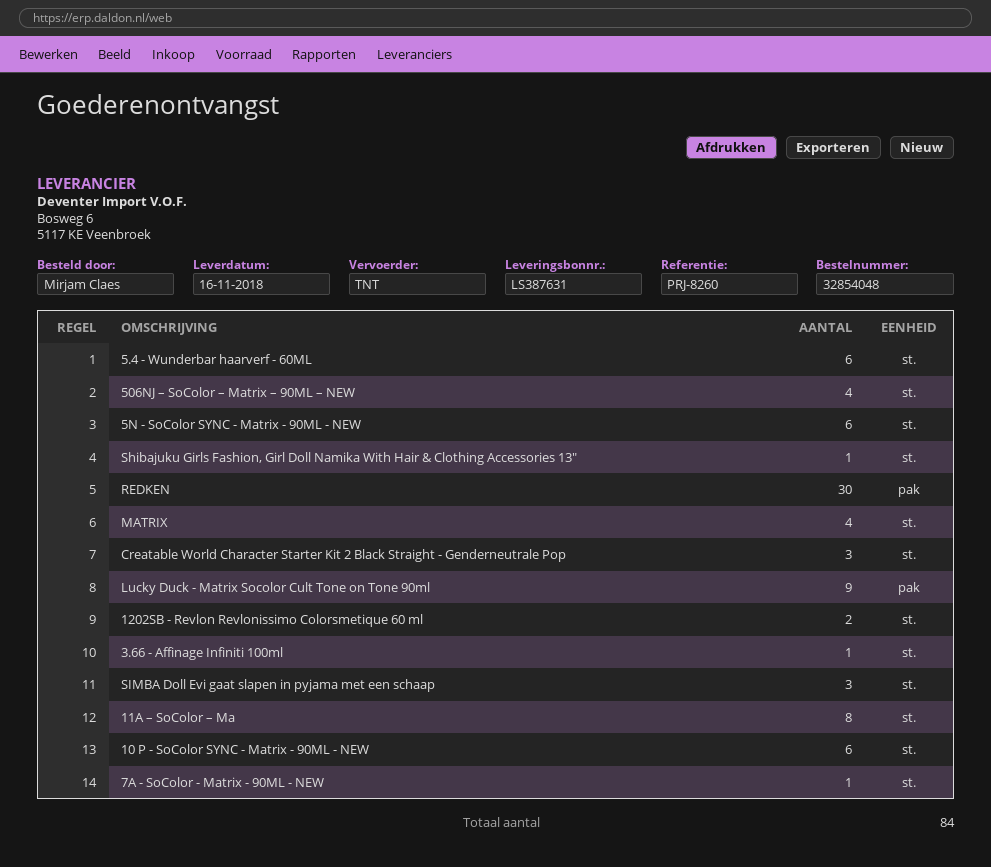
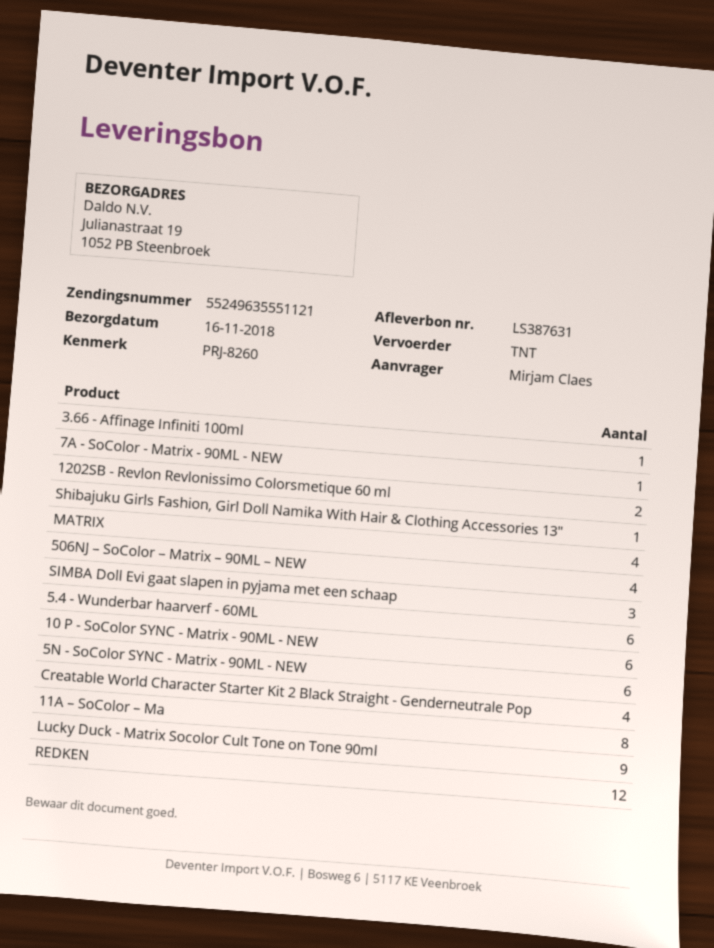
REDKEN: 30 -> 12
Creatable World Character Starter Kit 2 Black Straight - Genderneutrale Pop: 3 -> 4

